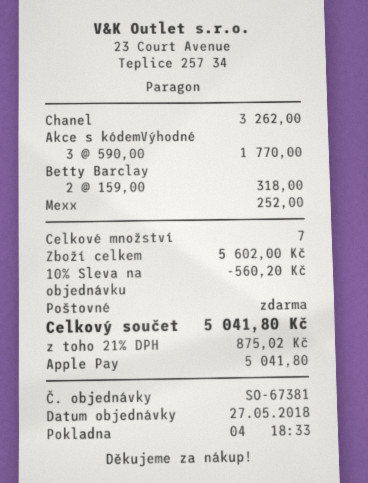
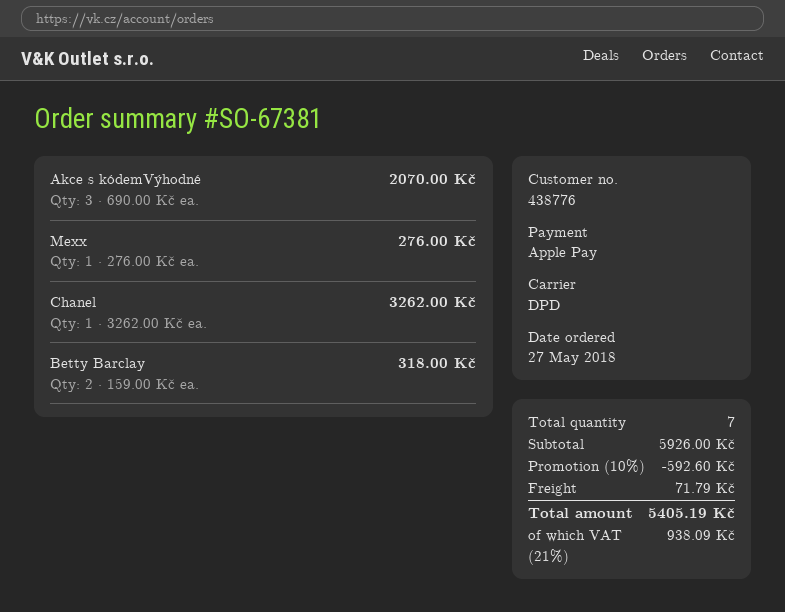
Akce s kódemVýhodné: 3 x 590.00 = 1770.00 -> 3 x 690.00 = 2070.00
Mexx: 1 x 252.00 = 252.00 -> 1 x 276.00 = 276.00
subtotal: 5602.00 -> 5926.00
discount: 10% = 560.20 -> 10% = 592.60
shipping: 0.00 -> 71.79
tax: 21% = 875.02 -> 21% = 938.09
total: 5041.80 -> 5405.19

